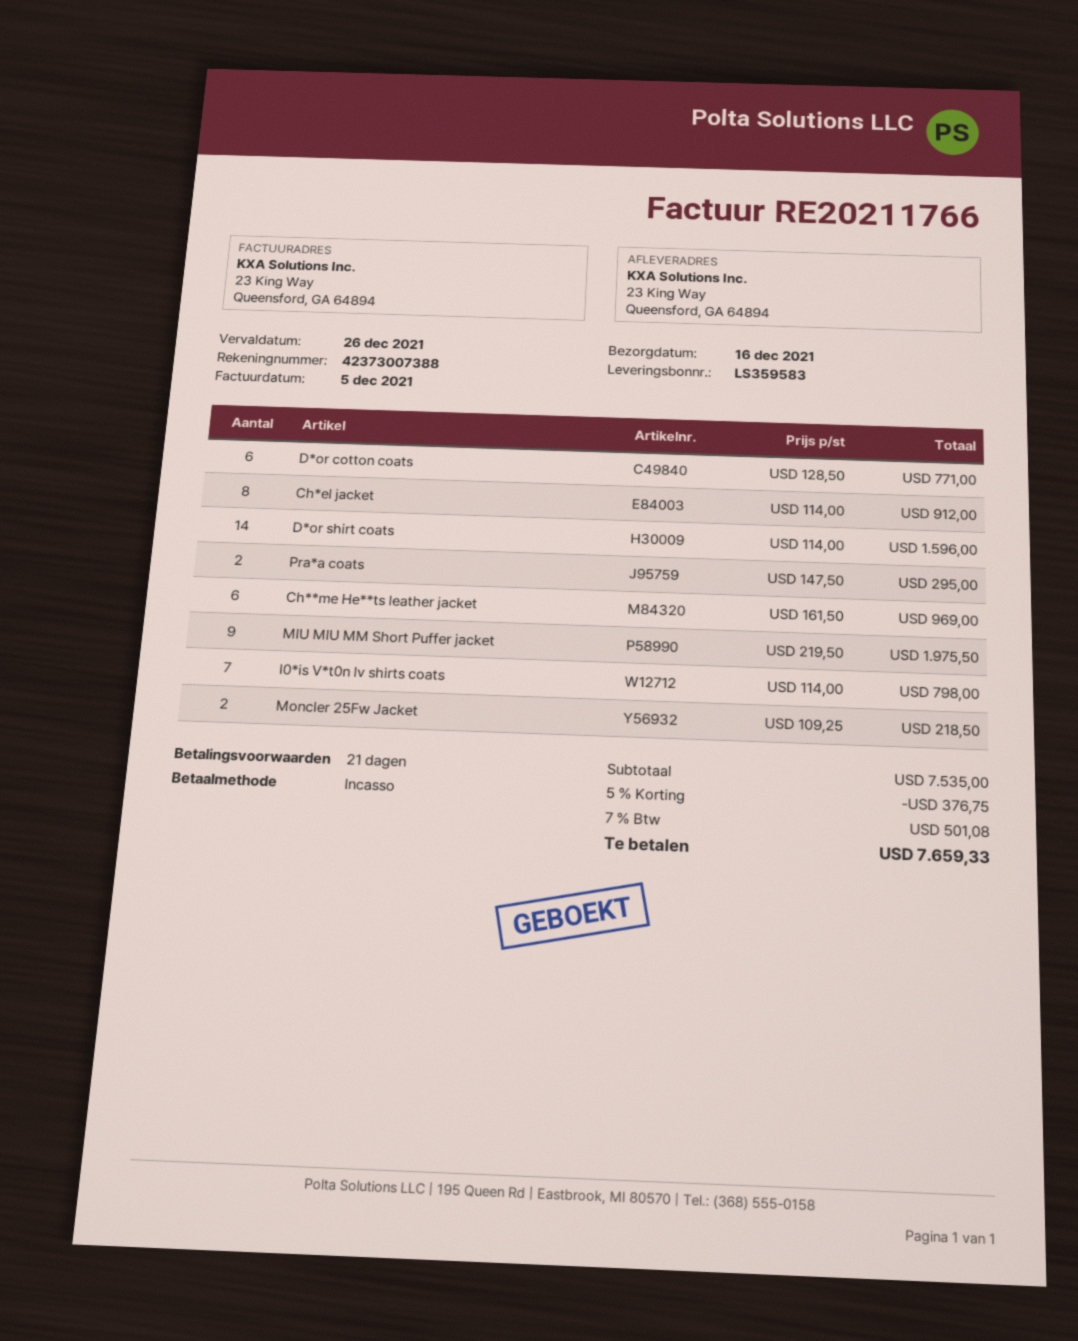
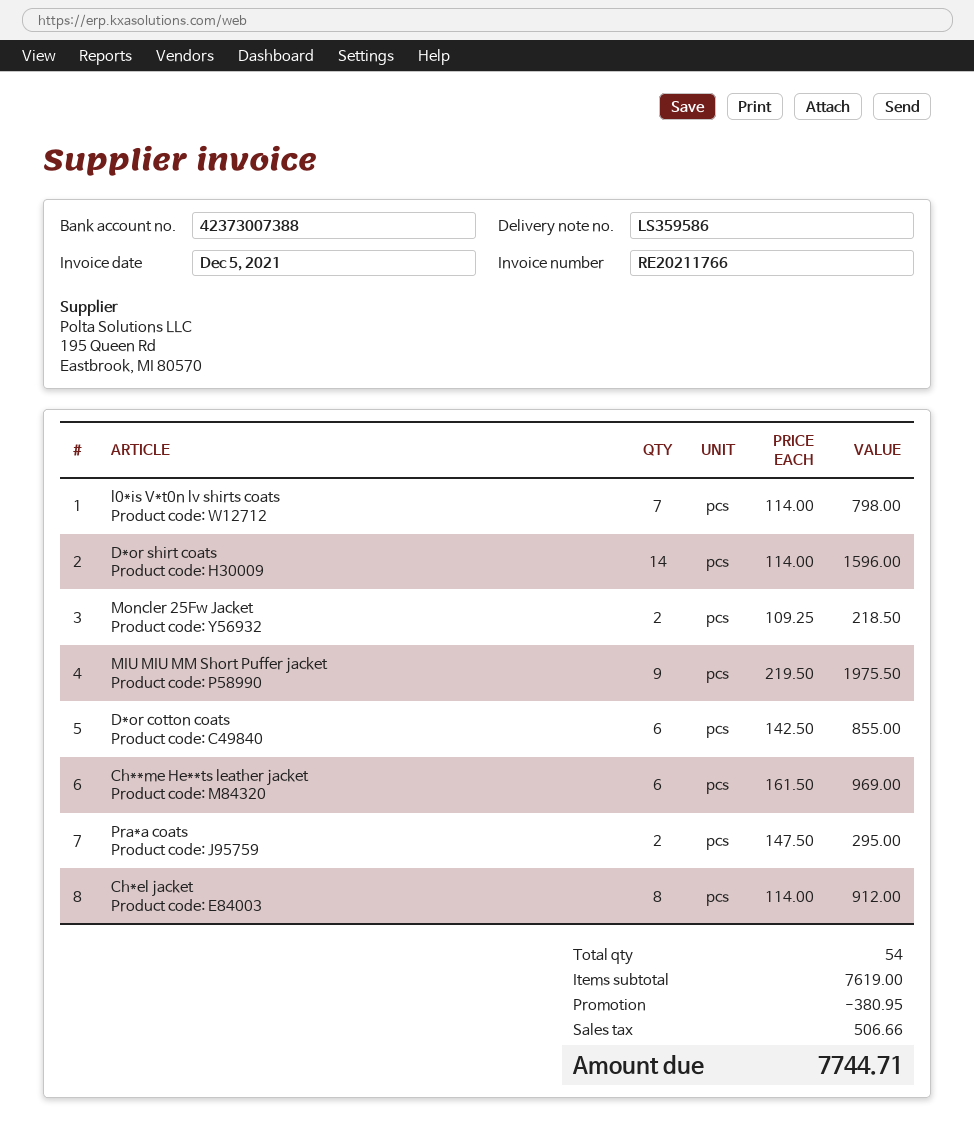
delivery note number: LS359583 -> LS359586
D*or cotton coats: 6 x 128.50 = 771.00 -> 6 x 142.50 = 855.00
subtotal: 7535.00 -> 7619.00
discount: 376.75 -> 380.95
tax: 501.08 -> 506.66
total: 7659.33 -> 7744.71

